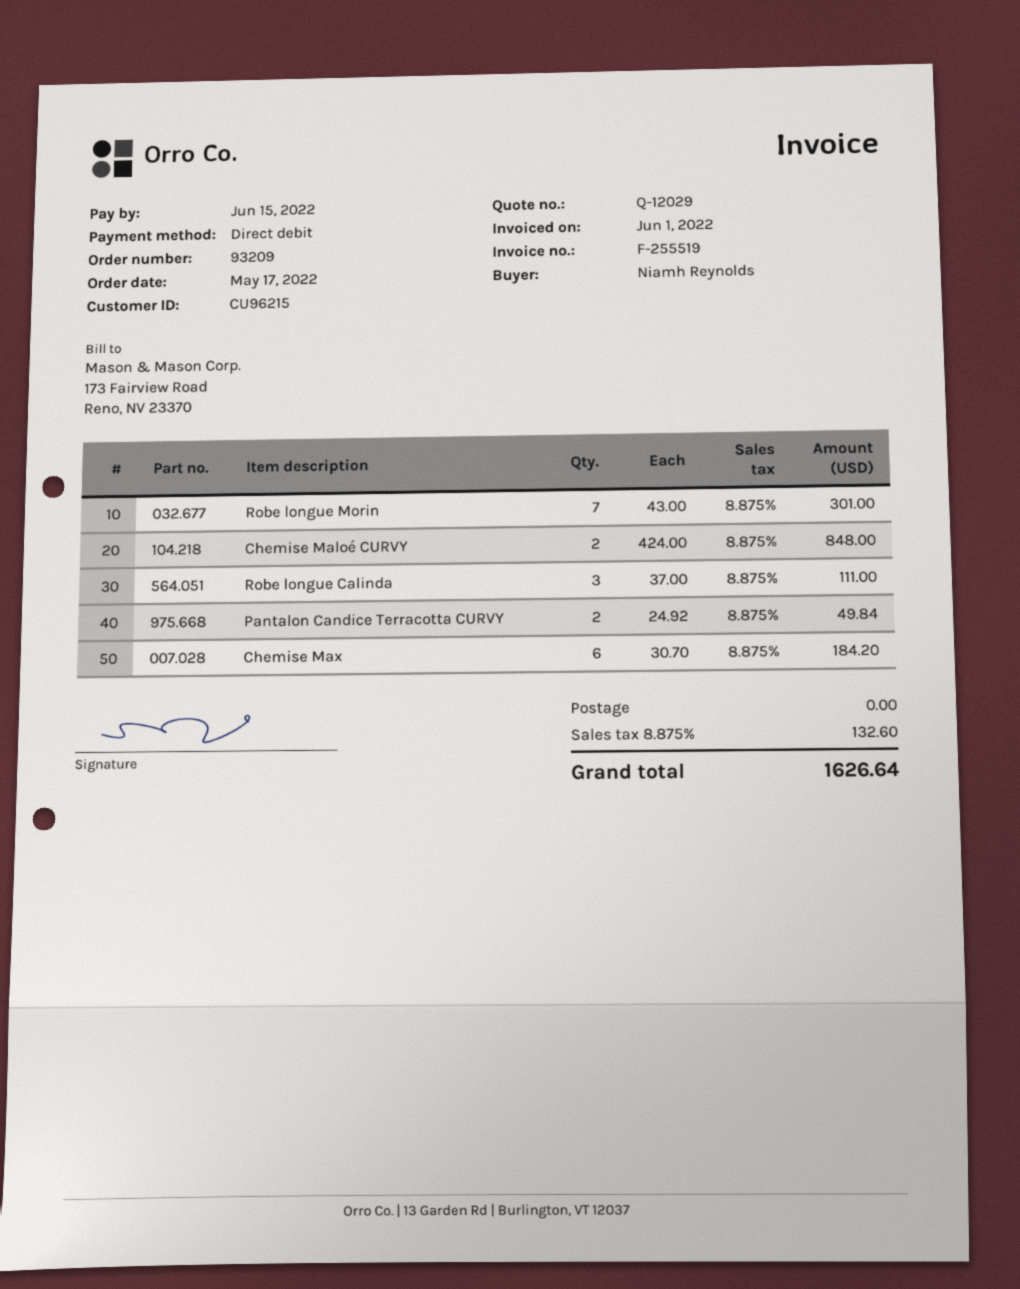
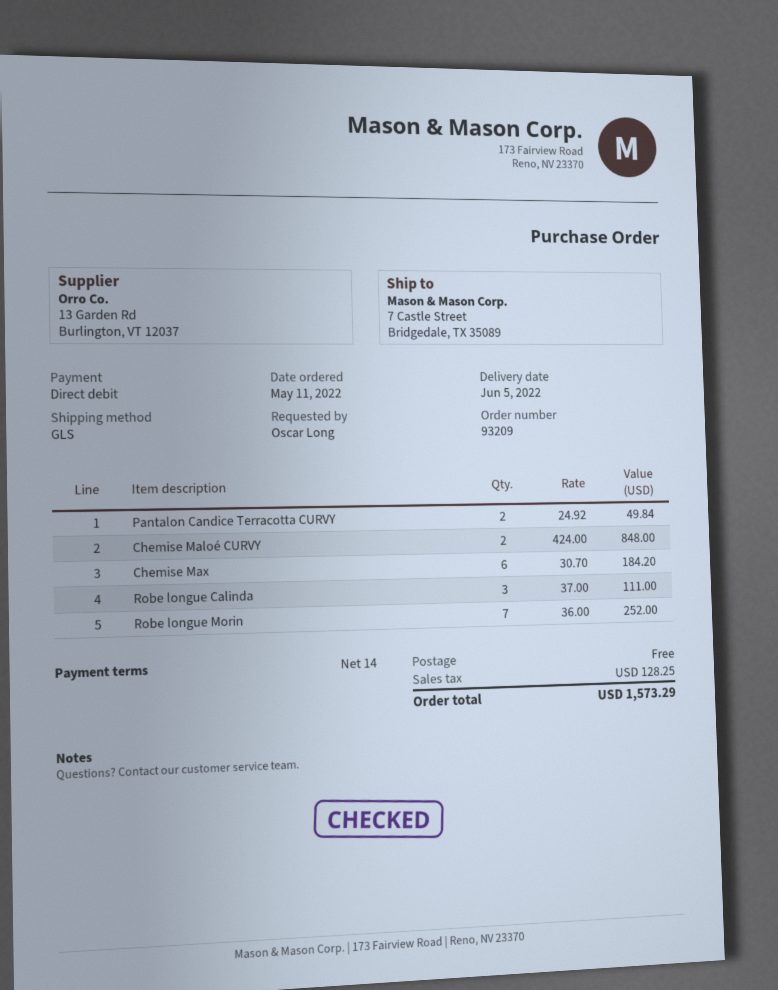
order date: 2022-05-17 -> 2022-05-11
ordered by: Niamh Reynolds -> Oscar Long
Robe longue Morin: 7 x 43.00 = 301.00 -> 7 x 36.00 = 252.00
tax: 132.60 -> 128.25
total: 1626.64 -> 1573.29

